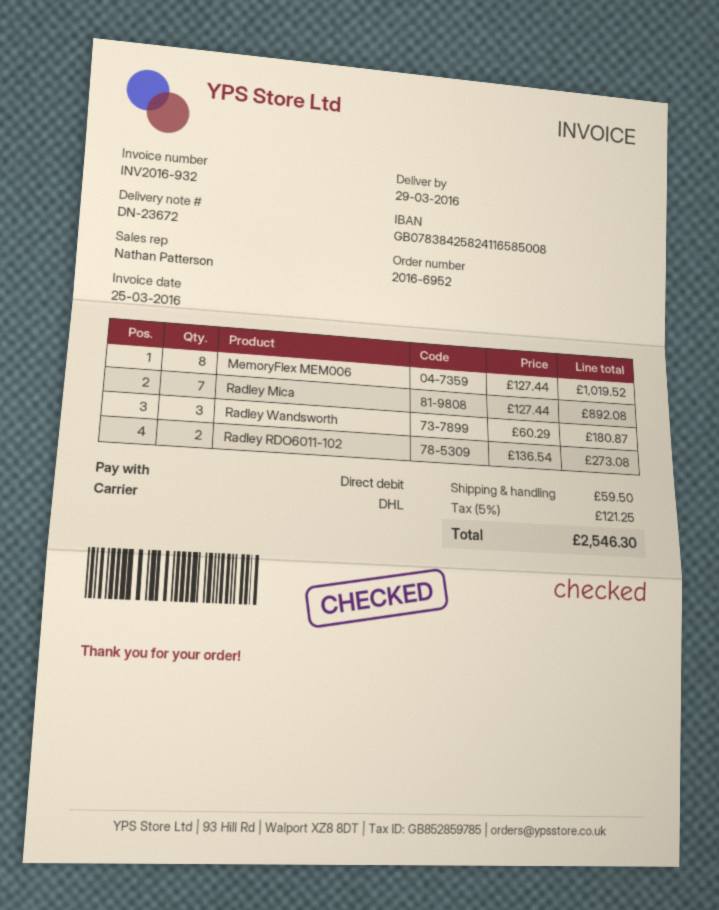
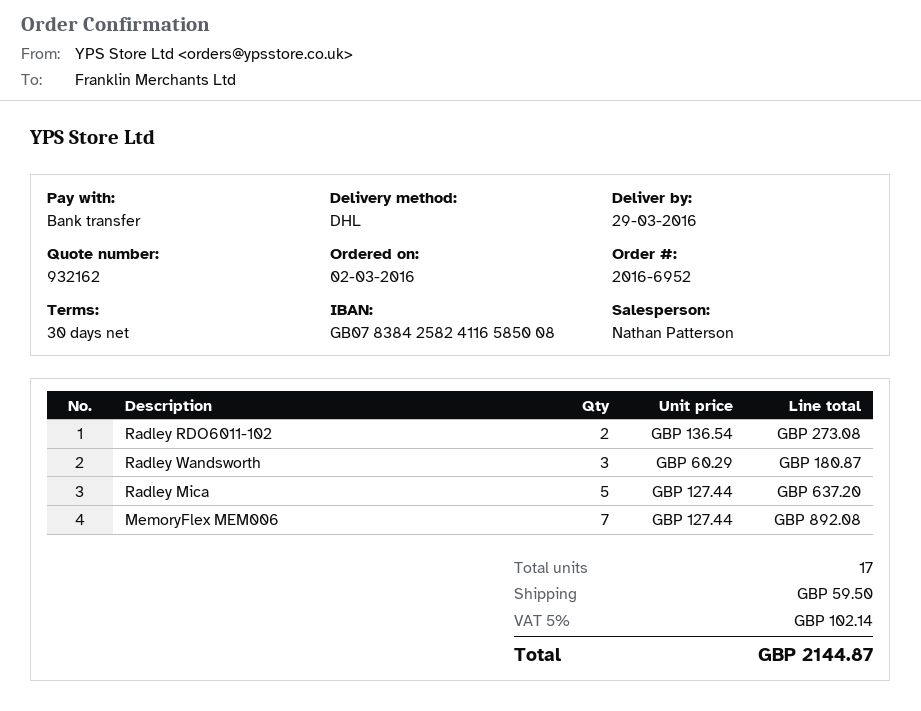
payment method: direct debit -> bank transfer
MemoryFlex MEM006: 8 x 127.44 = 1019.52 -> 7 x 127.44 = 892.08
Radley Mica: 7 x 127.44 = 892.08 -> 5 x 127.44 = 637.20
tax: 5% = 121.25 -> 5% = 102.14
total: 2546.30 -> 2144.87

